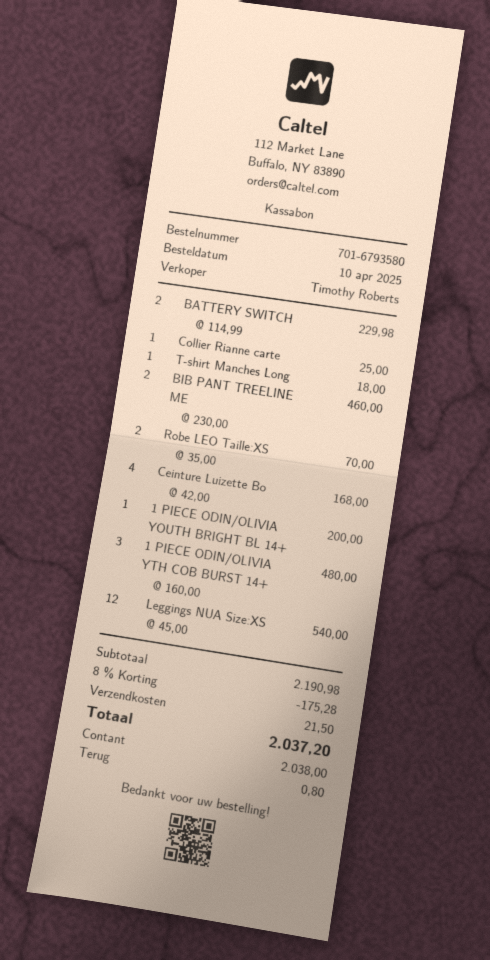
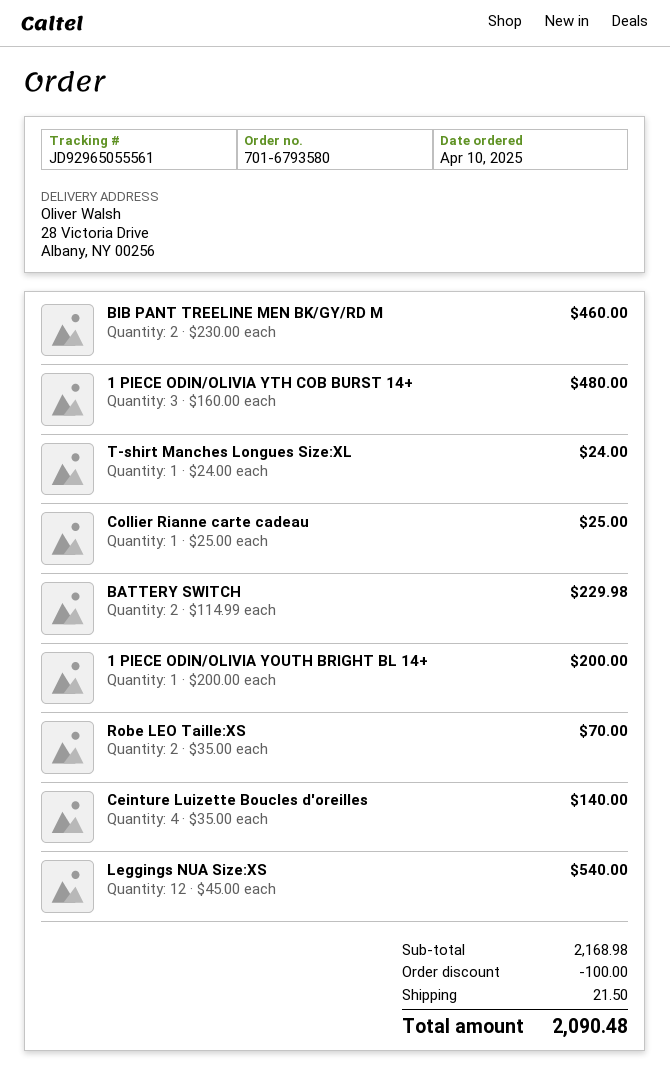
T-shirt Manches Long: 1 x 18.00 = 18.00 -> 1 x 24.00 = 24.00
Ceinture Luizette Bo: 4 x 42.00 = 168.00 -> 4 x 35.00 = 140.00
subtotal: 2190.98 -> 2168.98
discount: 175.28 -> 100.00
total: 2037.20 -> 2090.48

